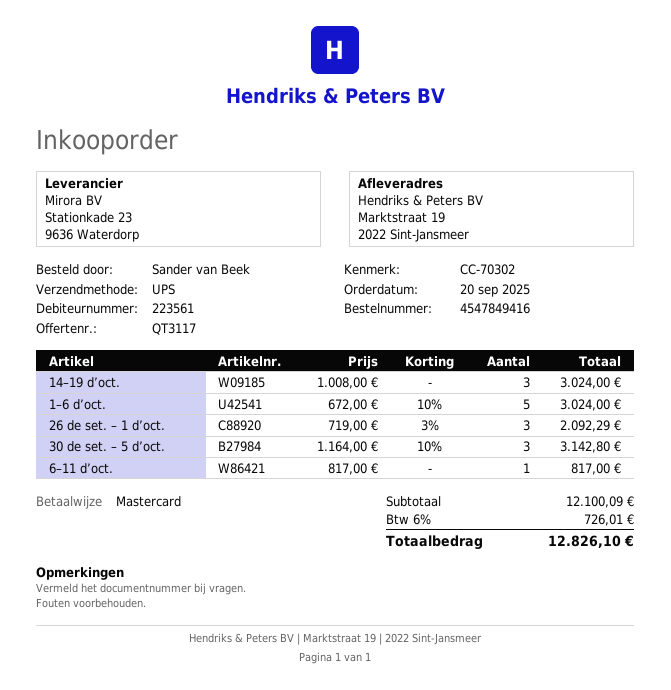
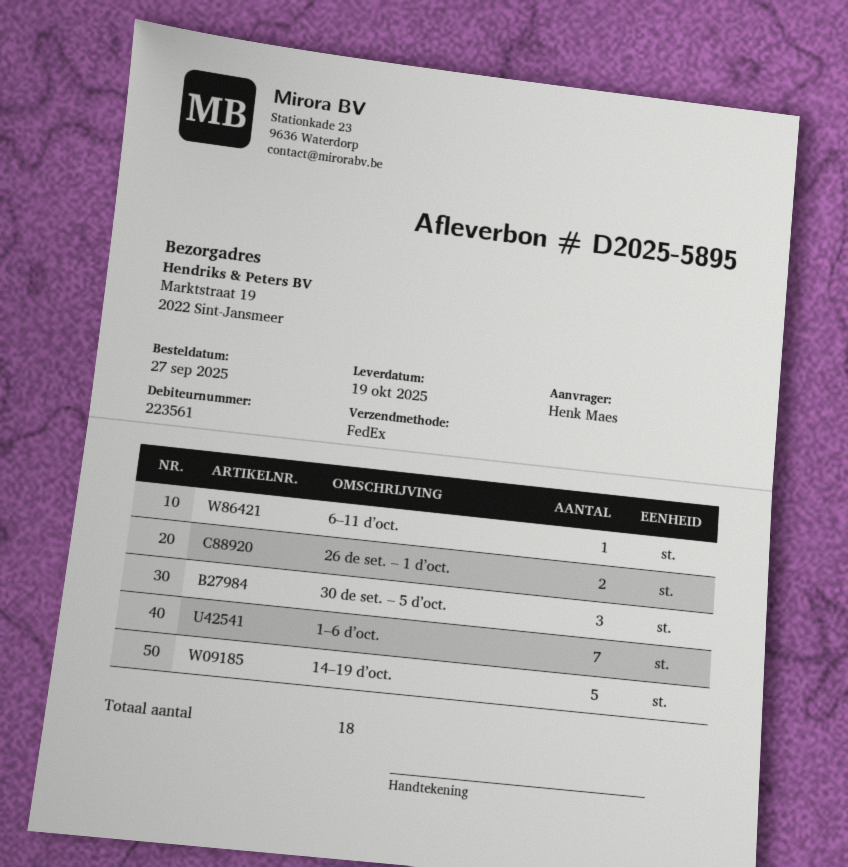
order date: 2025-09-20 -> 2025-09-27
ordered by: Sander van Beek -> Henk Maes
shipping method: UPS -> FedEx
14–19 d’oct.: 3 -> 5
1–6 d’oct.: 5 -> 7
26 de set. – 1 d’oct.: 3 -> 2

